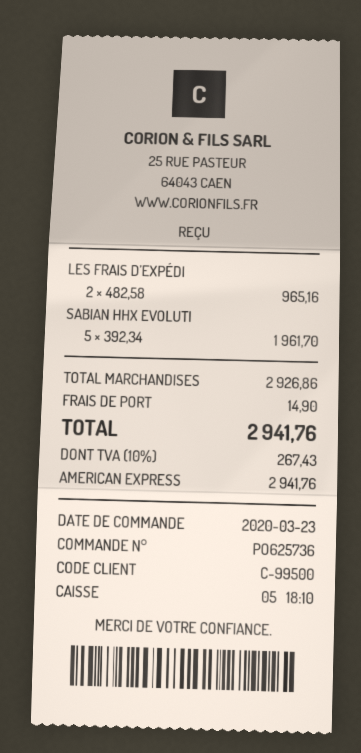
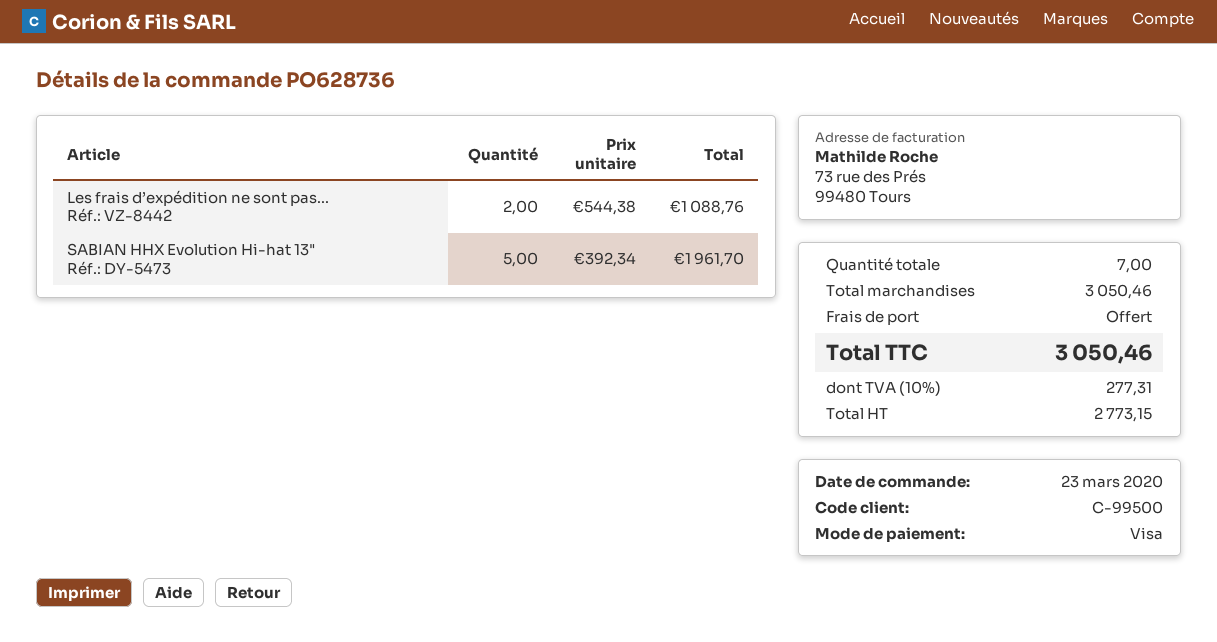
order number: PO625736 -> PO628736
payment method: American Express -> Visa
LES FRAIS D’EXPÉDI: 2 x 482.58 = 965.16 -> 2 x 544.38 = 1088.76
subtotal: 2926.86 -> 3050.46
shipping: 14.90 -> 0.00
tax: 10% = 267.43 -> 10% = 277.31
total: 2941.76 -> 3050.46

